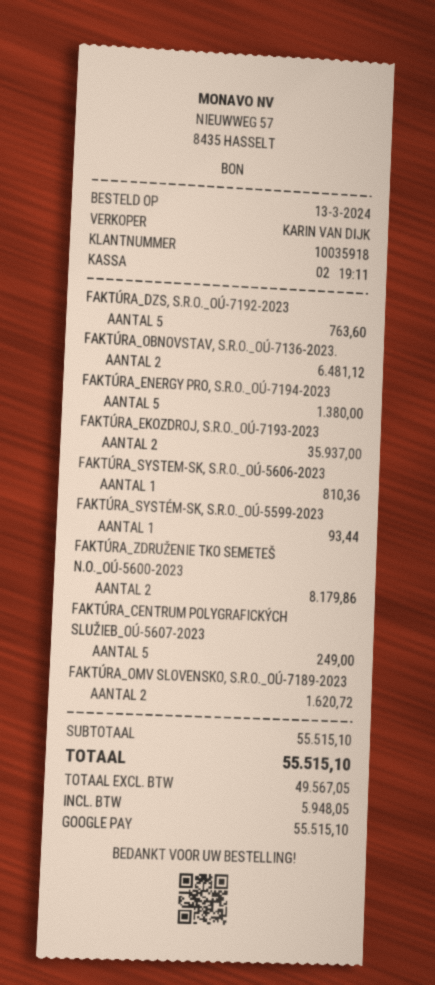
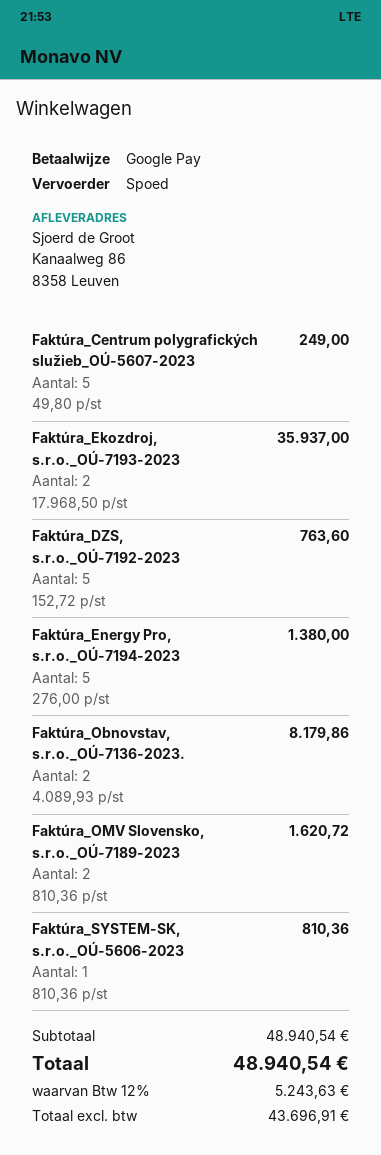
FAKTÚRA_OBNOVSTAV, S.R.O._OÚ-7136-2023.: 2 for 6481.12 -> 2 for 8179.86
FAKTÚRA_SYSTÉM-SK, S.R.O._OÚ-5599-2023: 1 for 93.44 -> none
FAKTÚRA_ZDRUŽENIE TKO SEMETEŠ N.O._OÚ-5600-2023: 2 for 8179.86 -> none
subtotal: 55515.10 -> 48940.54
net: 49567.05 -> 43696.91
tax: 5948.05 -> 5243.63
total: 55515.10 -> 48940.54

